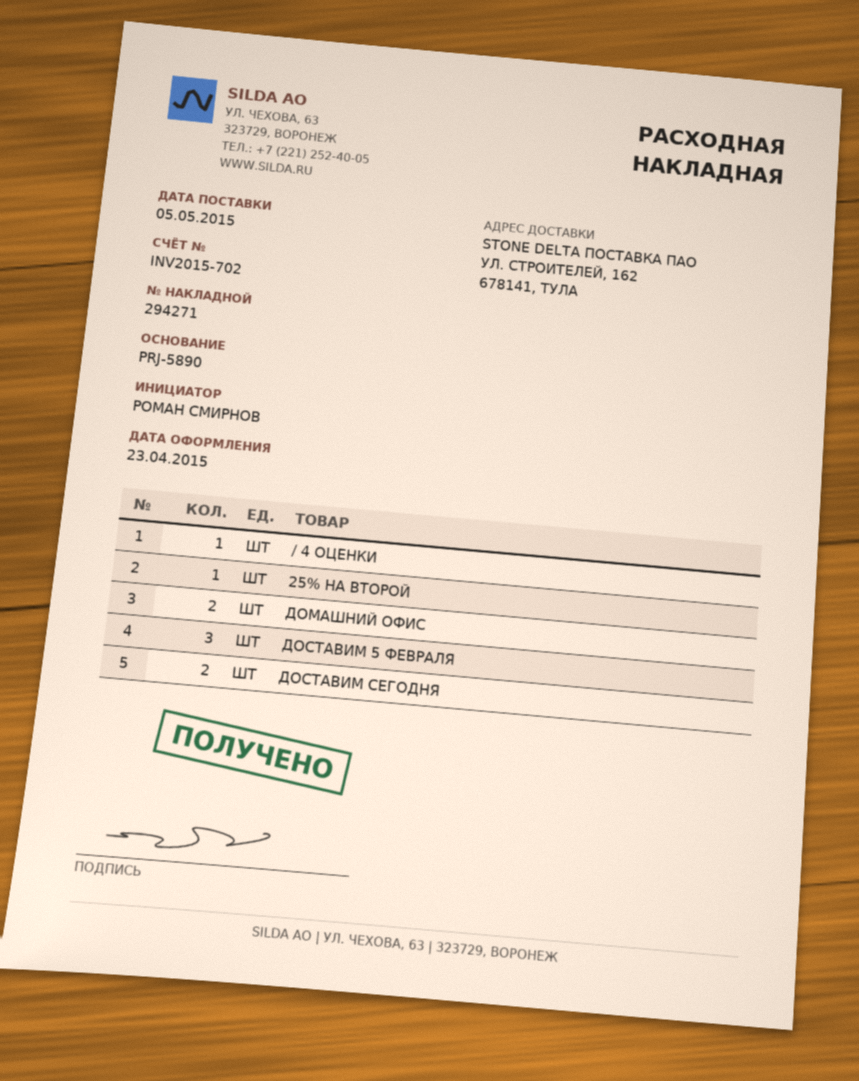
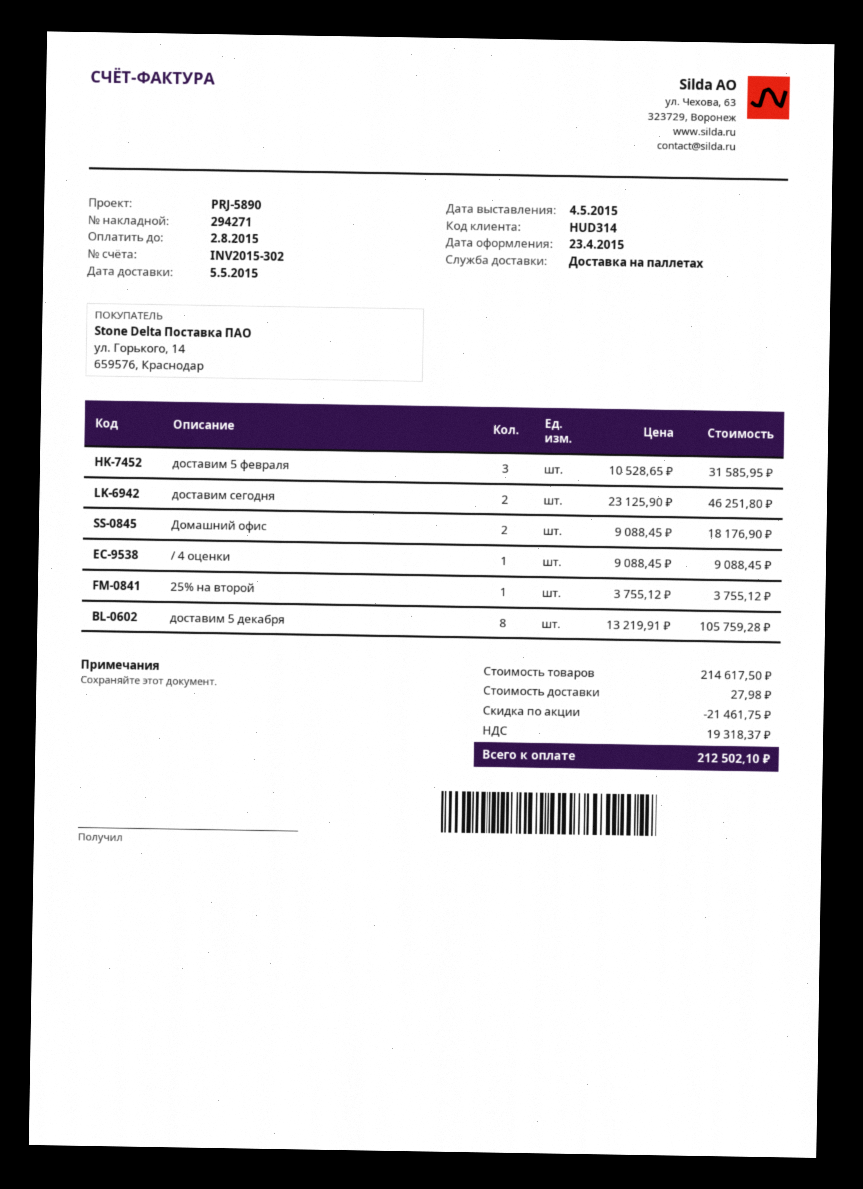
invoice number: INV2015-702 -> INV2015-302
доставим 5 декабря: none -> 8

